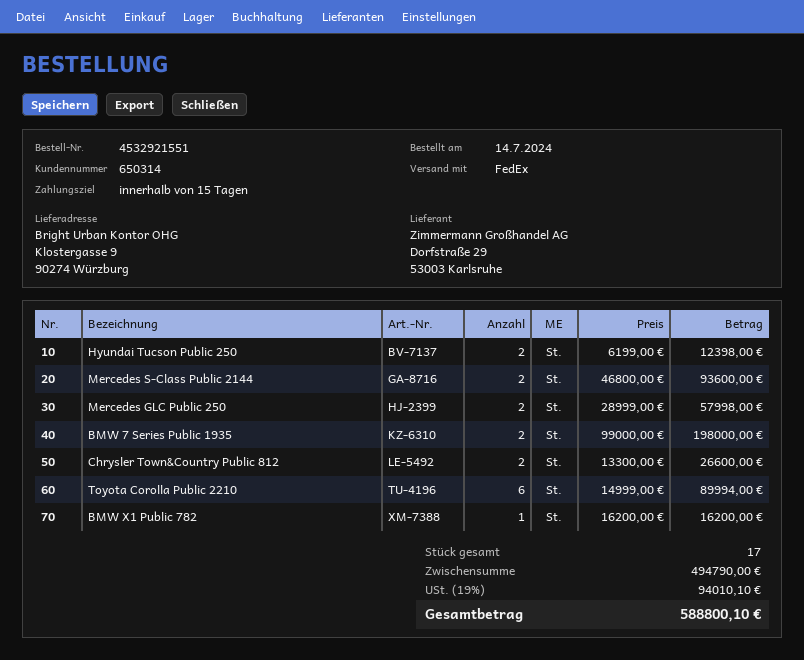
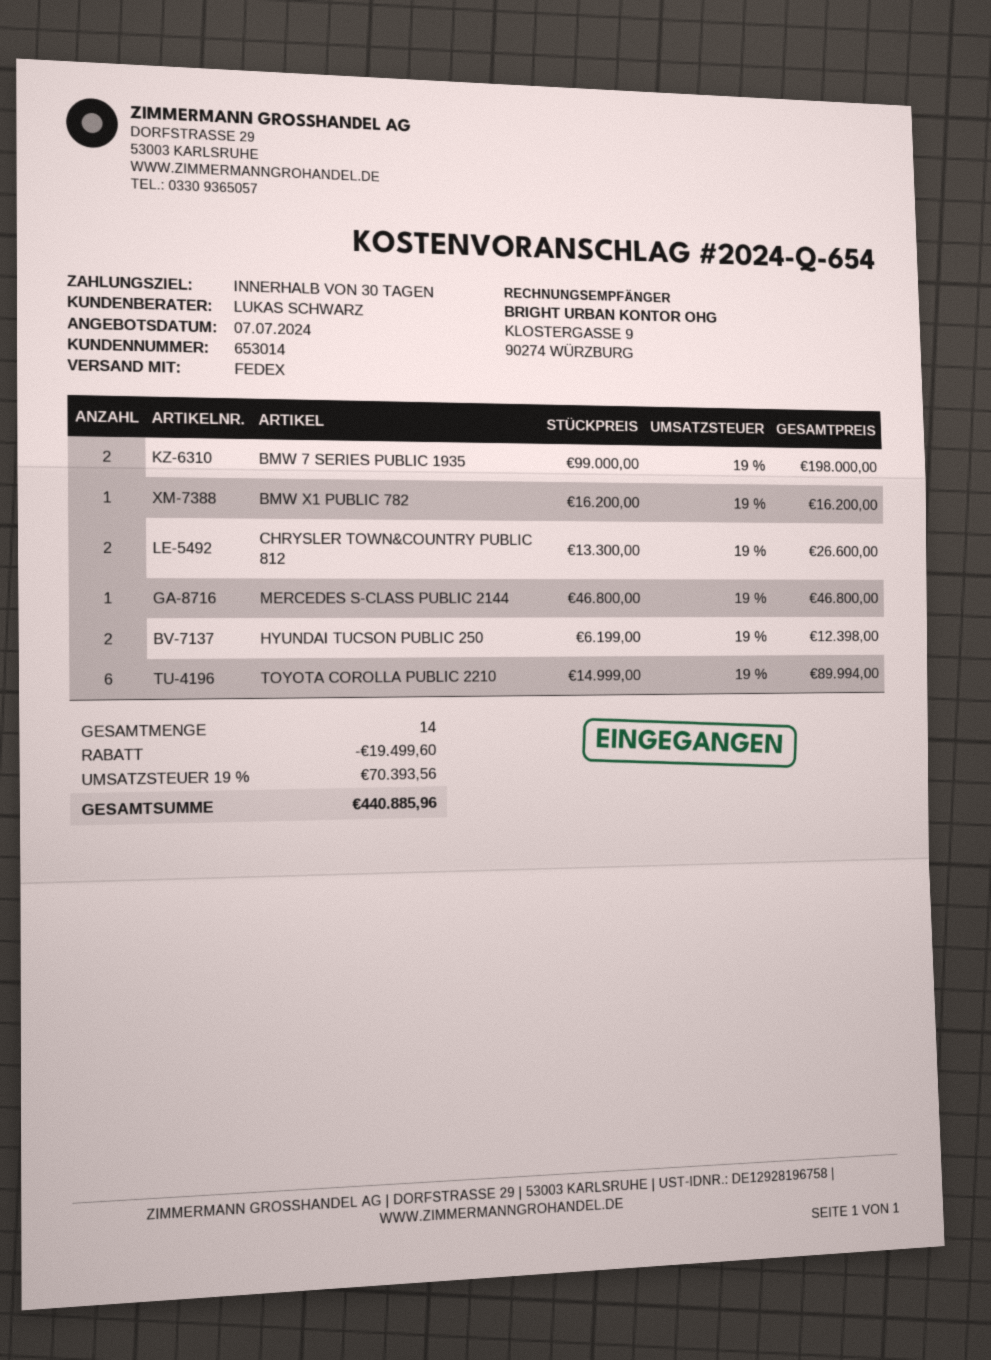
payment terms: 15 days -> 30 days
customer number: 650314 -> 653014
Mercedes S-Class Public 2144: 2 x 46800.00 = 93600.00 -> 1 x 46800.00 = 46800.00
Mercedes GLC Public 250: 2 x 28999.00 = 57998.00 -> none
total quantity: 17 -> 14
discount: none -> 19499.60
tax: 19% = 94010.10 -> 19% = 70393.56
total: 588800.10 -> 440885.96

